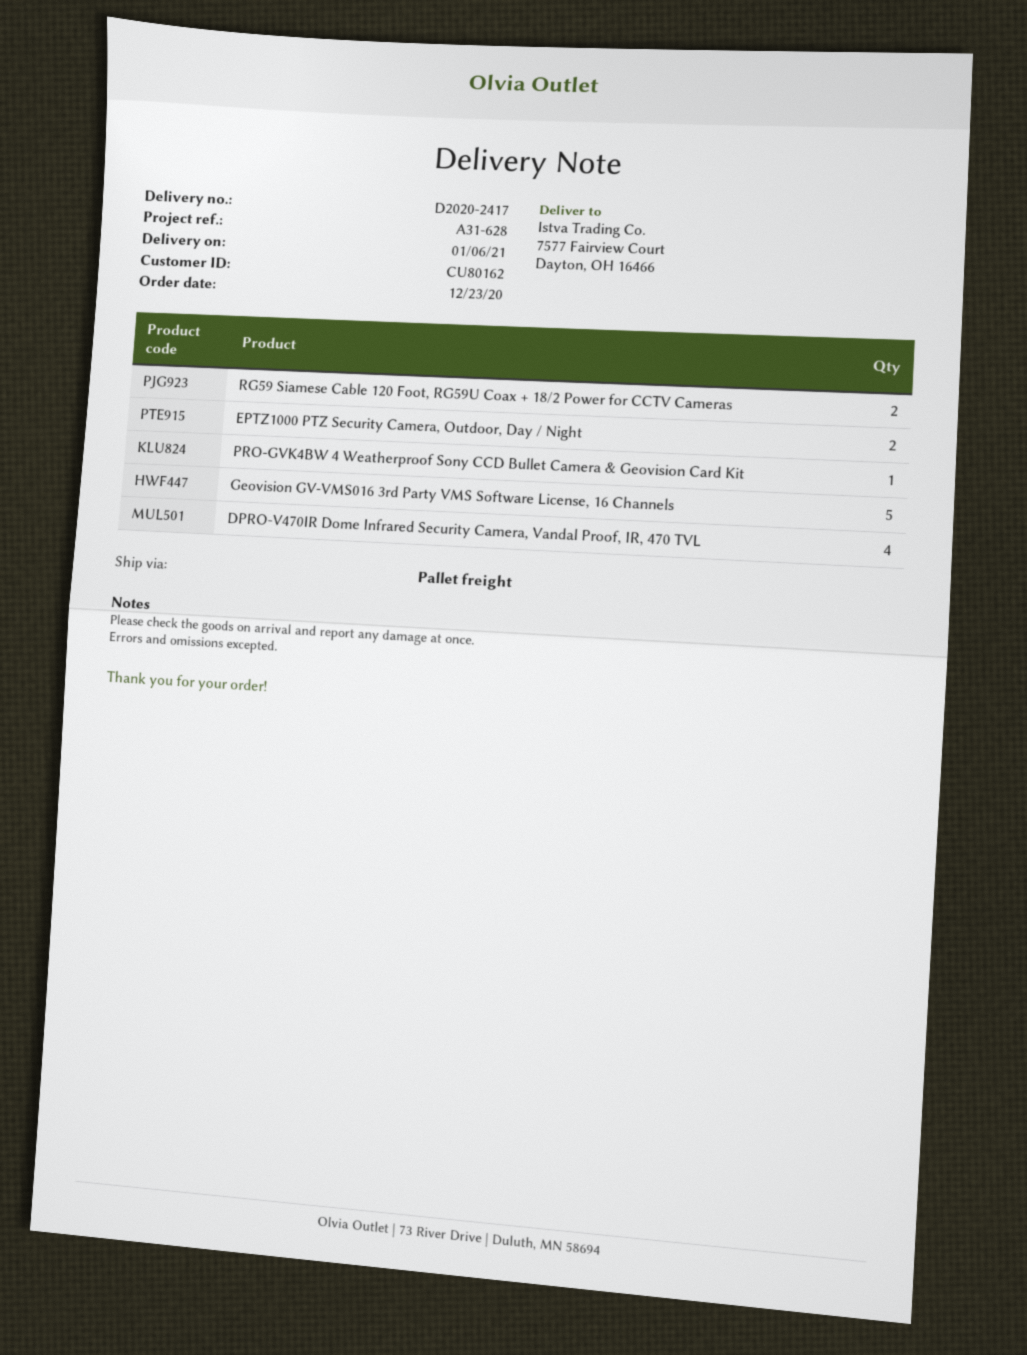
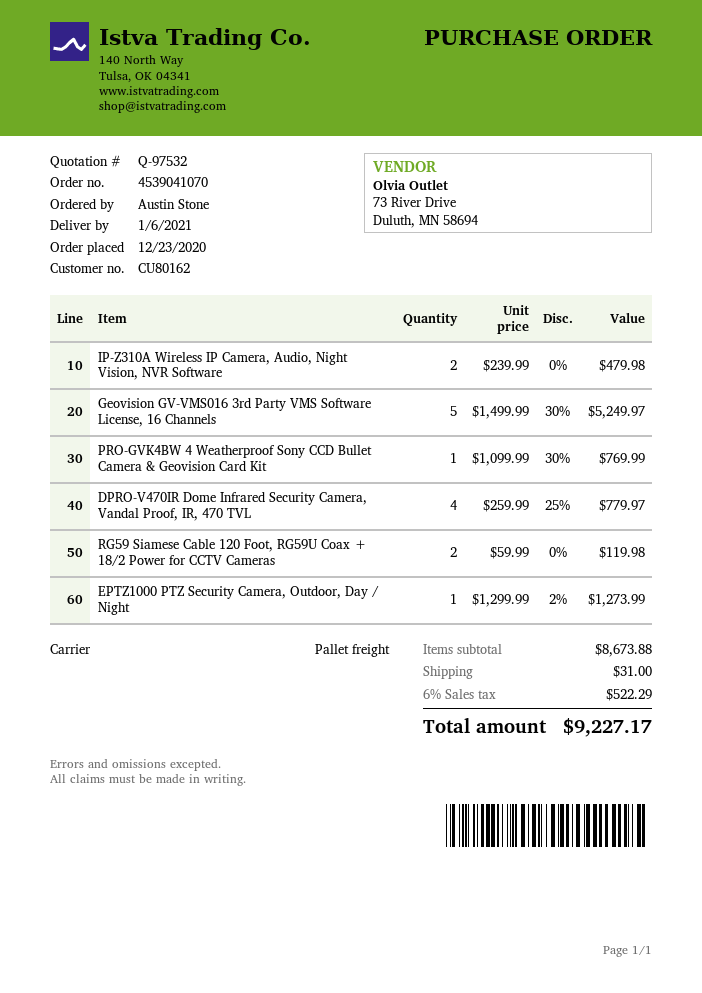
EPTZ1000 PTZ Security Camera, Outdoor, Day / Night: 2 -> 1
IP-Z310A Wireless IP Camera, Audio, Night Vision, NVR Software: none -> 2

